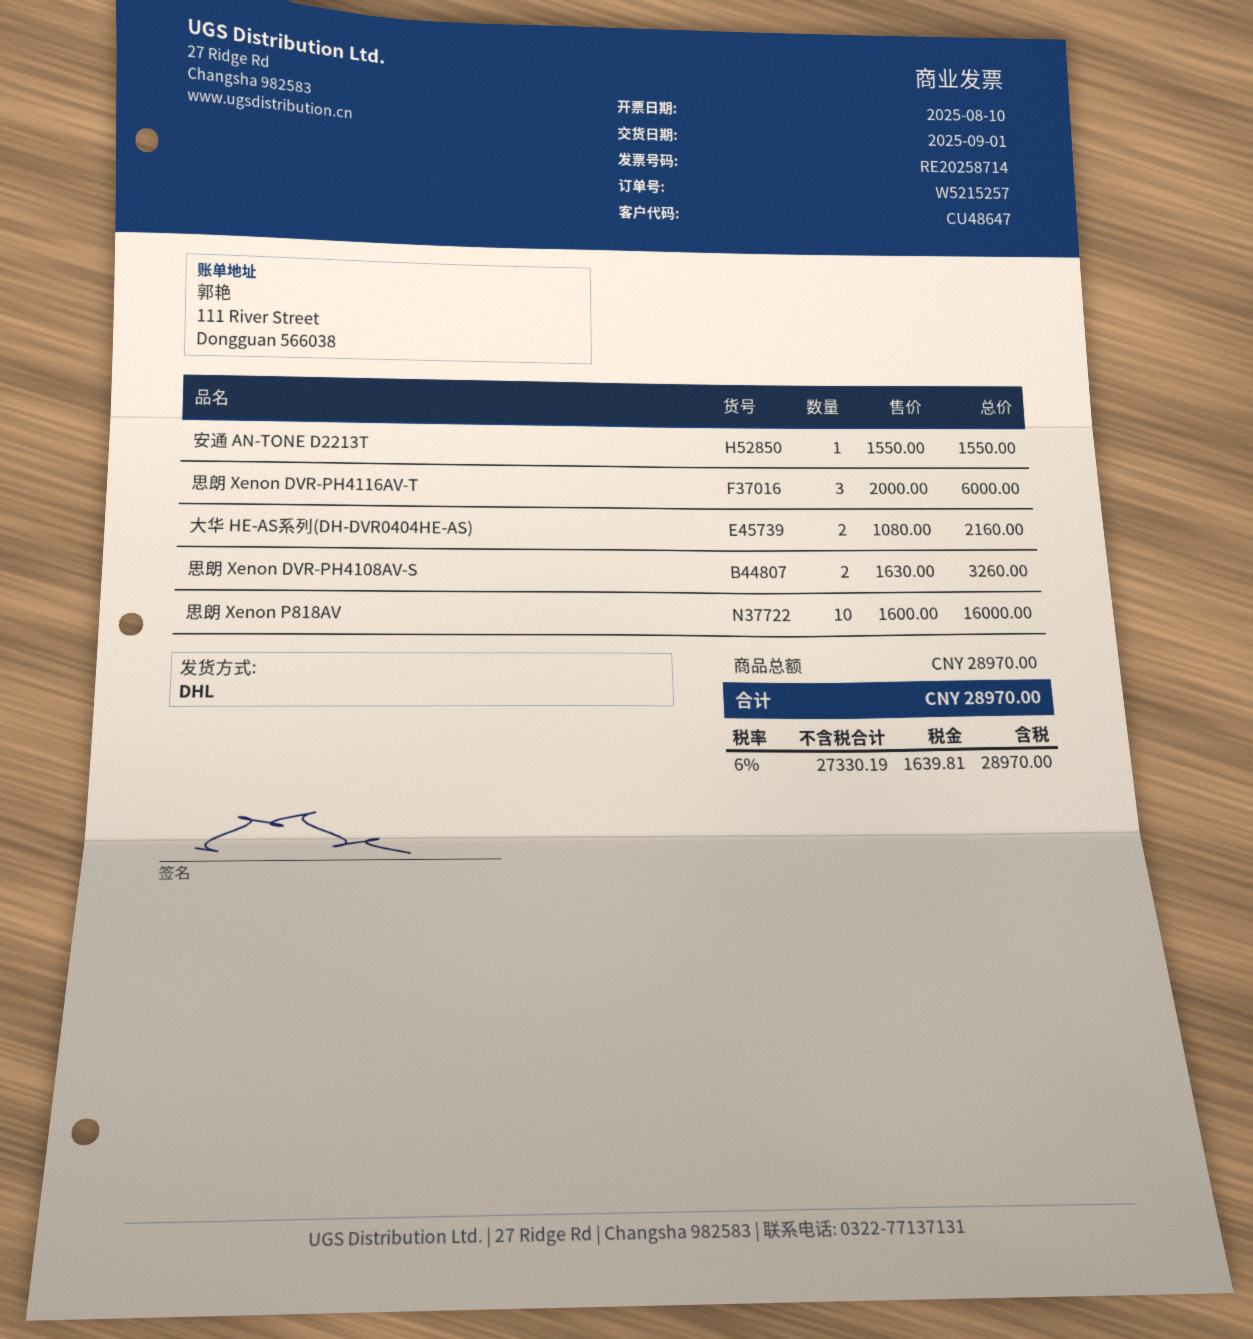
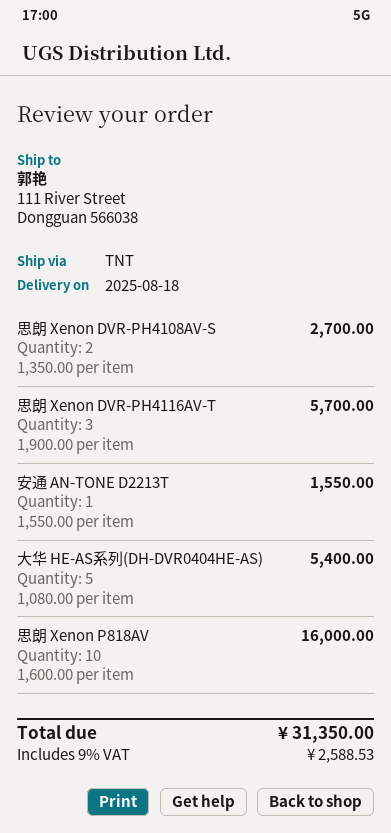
delivery date: 2025-09-01 -> 2025-08-18
shipping method: DHL -> TNT
思朗 Xenon DVR-PH4116AV-T: 3 x 2000.00 = 6000.00 -> 3 x 1900.00 = 5700.00
大华 HE-AS系列(DH-DVR0404HE-AS): 2 x 1080.00 = 2160.00 -> 5 x 1080.00 = 5400.00
思朗 Xenon DVR-PH4108AV-S: 2 x 1630.00 = 3260.00 -> 2 x 1350.00 = 2700.00
tax: 6% = 1639.81 -> 9% = 2588.53
total: 28970.00 -> 31350.00

